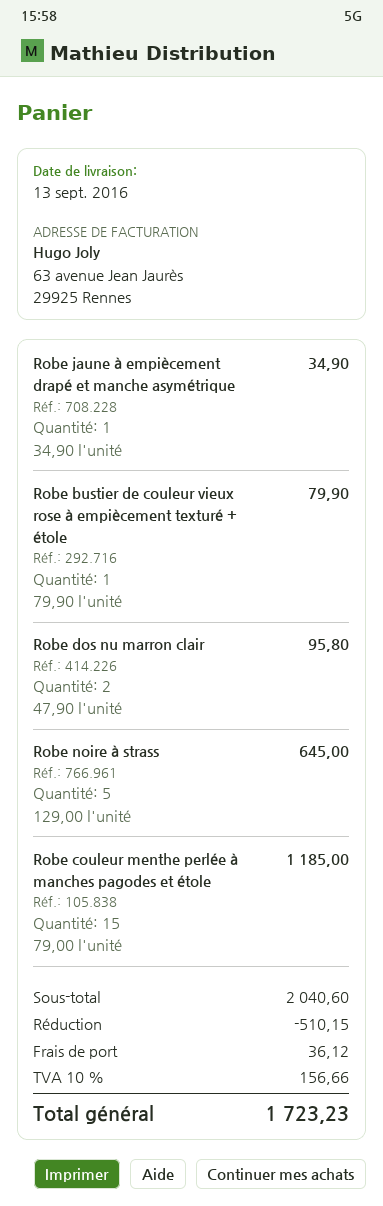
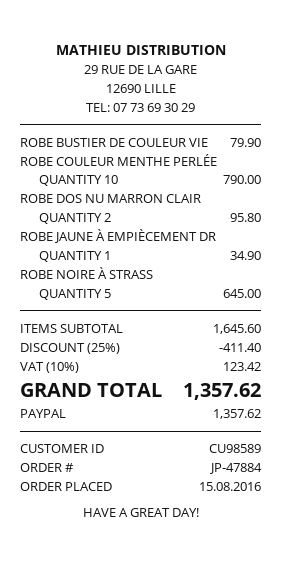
Robe couleur menthe perlée à manches pagodes et étole: 15 for 1185.00 -> 10 for 790.00
subtotal: 2040.60 -> 1645.60
discount: 510.15 -> 411.40
shipping: 36.12 -> none
tax: 10% = 156.66 -> 10% = 123.42
total: 1723.23 -> 1357.62

